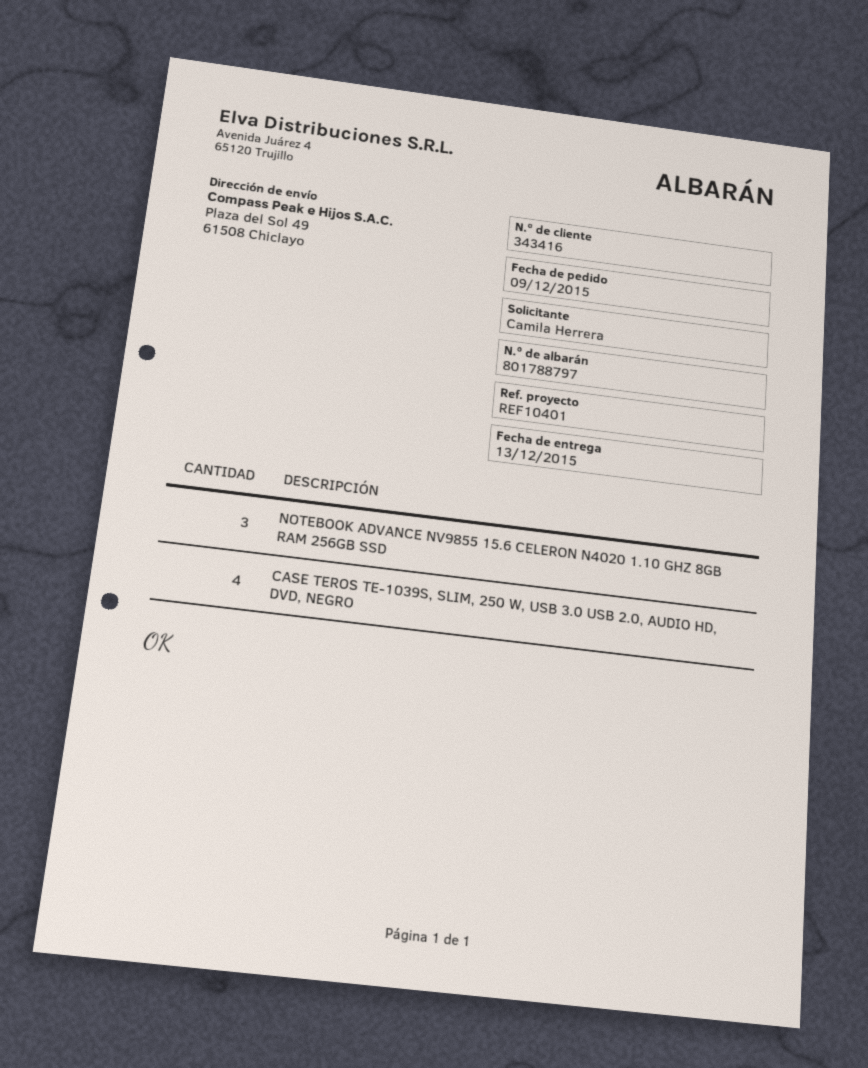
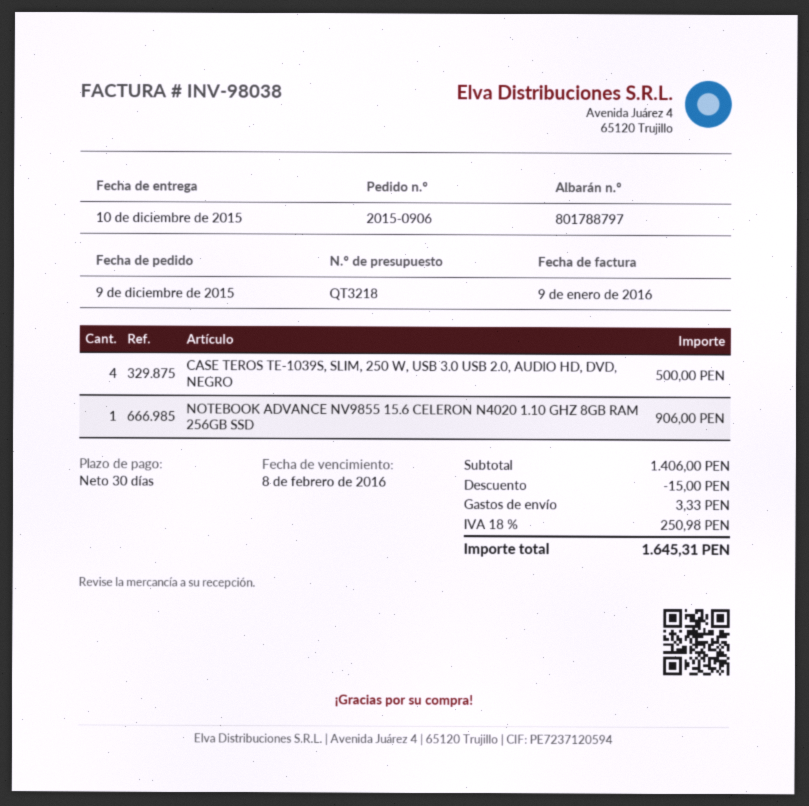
delivery date: 2015-12-13 -> 2015-12-10
NOTEBOOK ADVANCE NV9855 15.6 CELERON N4020 1.10 GHZ 8GB RAM 256GB SSD: 3 -> 1

